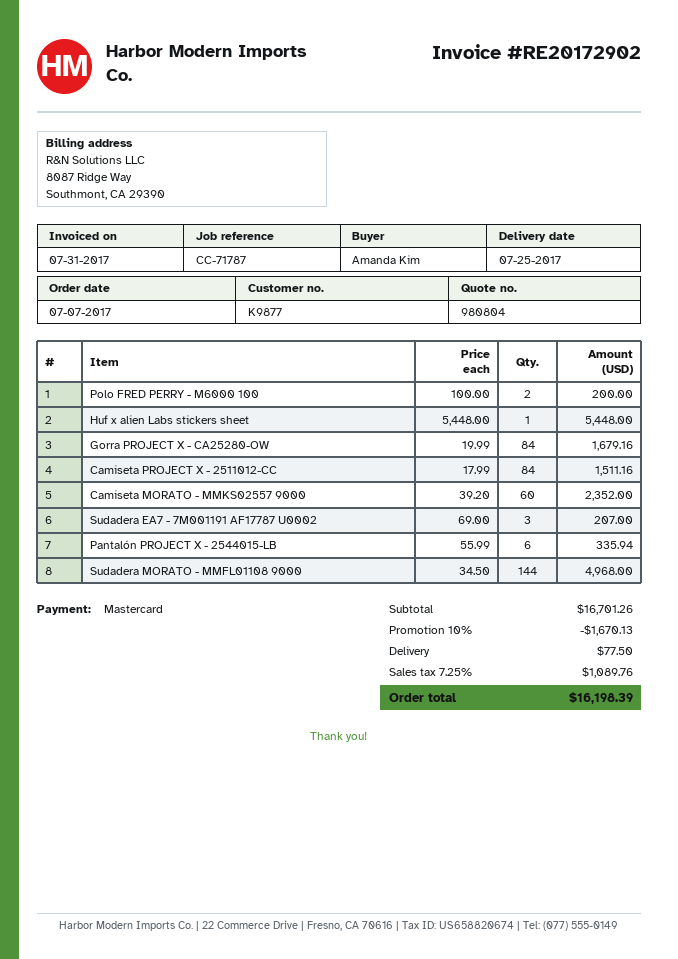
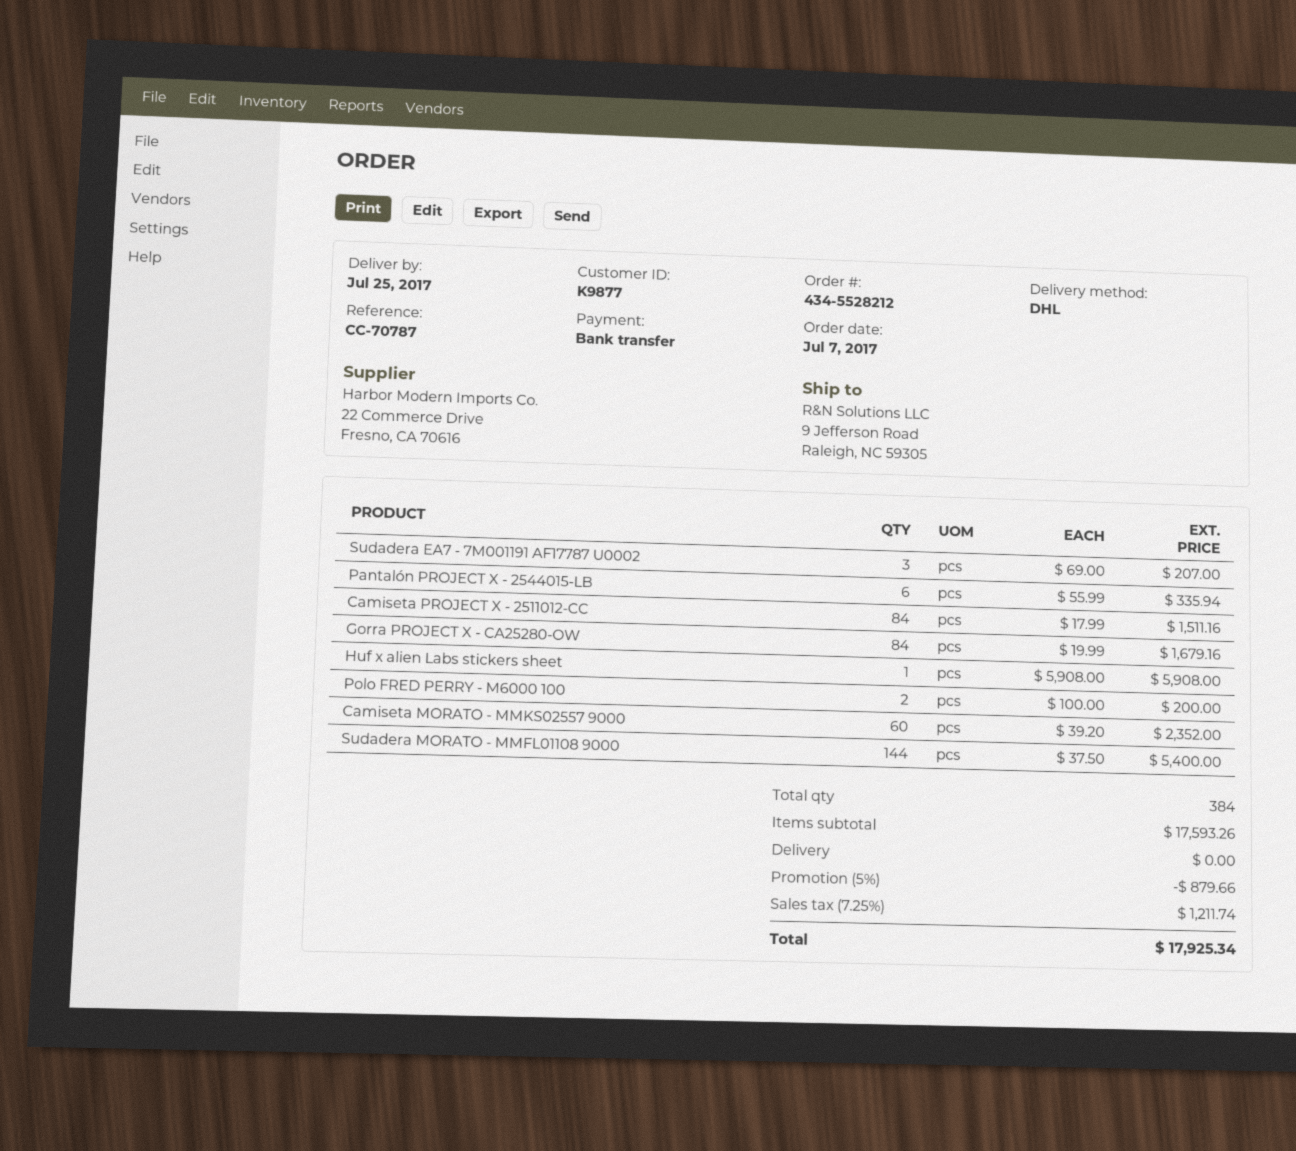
reference: CC-71787 -> CC-70787
payment method: Mastercard -> bank transfer
Huf x alien Labs stickers sheet: 1 x 5448.00 = 5448.00 -> 1 x 5908.00 = 5908.00
Sudadera MORATO - MMFL01108 9000: 144 x 34.50 = 4968.00 -> 144 x 37.50 = 5400.00
subtotal: 16701.26 -> 17593.26
discount: 10% = 1670.13 -> 5% = 879.66
shipping: 77.50 -> 0.00
tax: 7.25% = 1089.76 -> 7.25% = 1211.74
total: 16198.39 -> 17925.34

